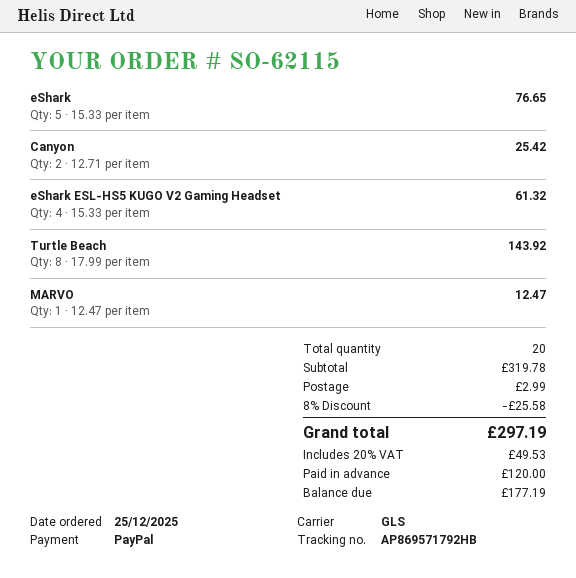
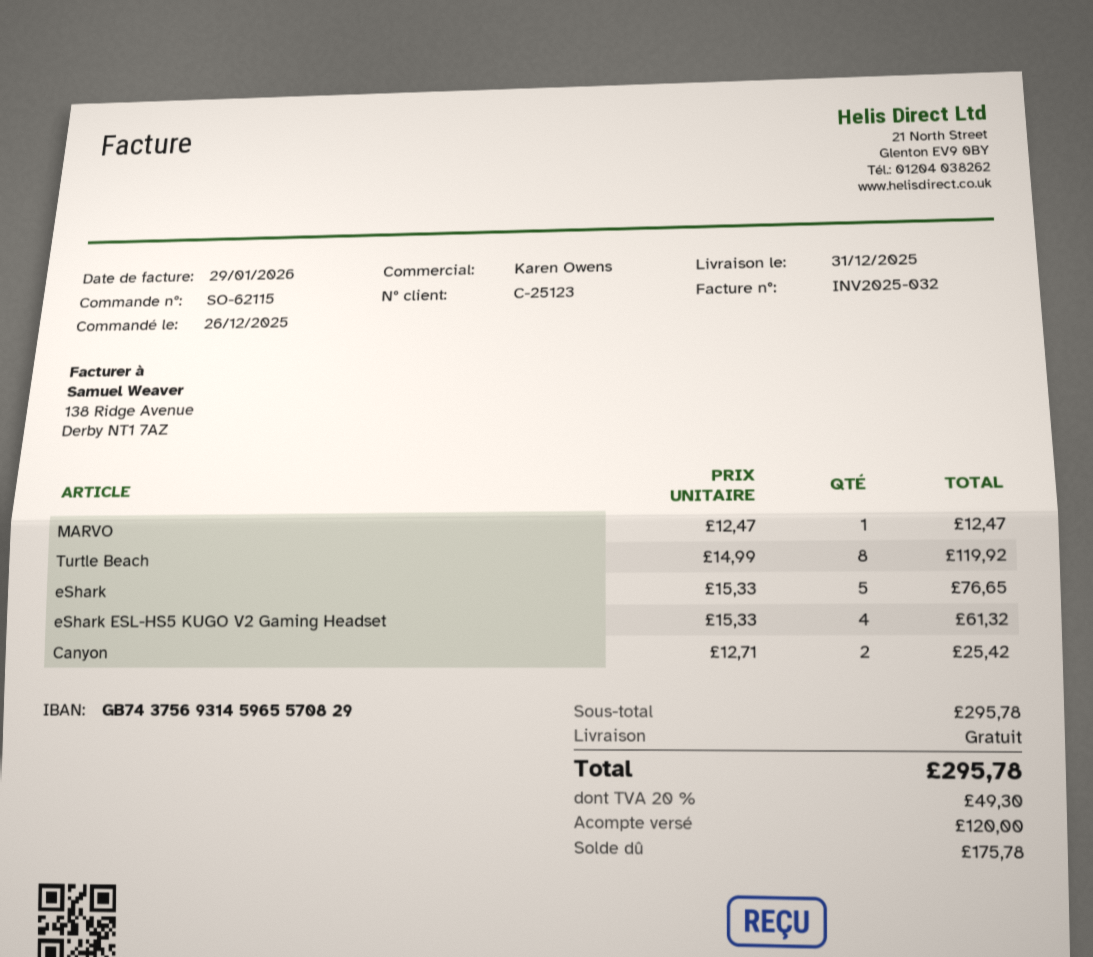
order date: 2025-12-25 -> 2025-12-26
Turtle Beach: 8 x 17.99 = 143.92 -> 8 x 14.99 = 119.92
subtotal: 319.78 -> 295.78
discount: 8% = 25.58 -> none
shipping: 2.99 -> 0.00
tax: 20% = 49.53 -> 20% = 49.30
total: 297.19 -> 295.78
balance: 177.19 -> 175.78

